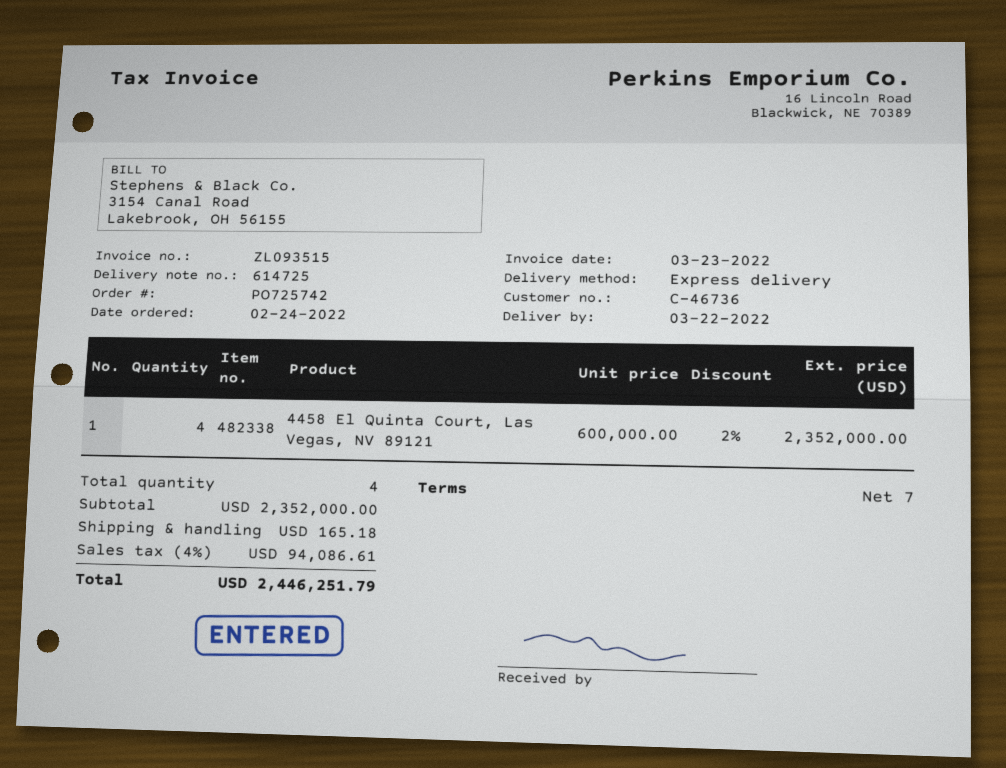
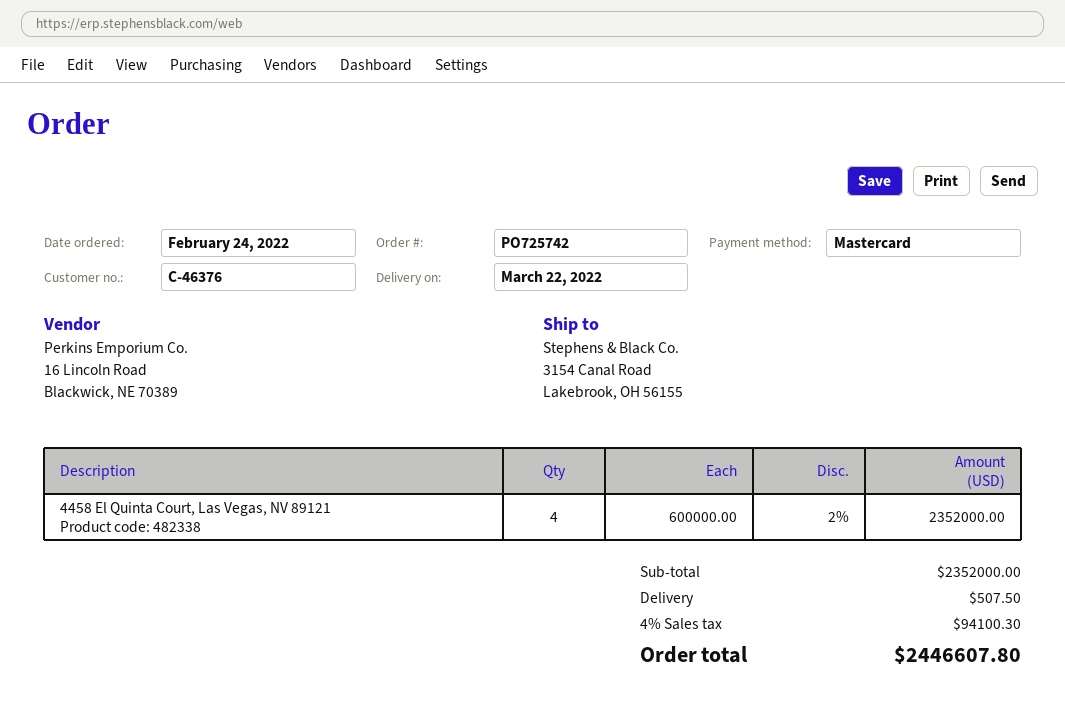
customer number: C-46736 -> C-46376
shipping: 165.18 -> 507.50
tax: 4% = 94086.61 -> 4% = 94100.30
total: 2446251.79 -> 2446607.80

